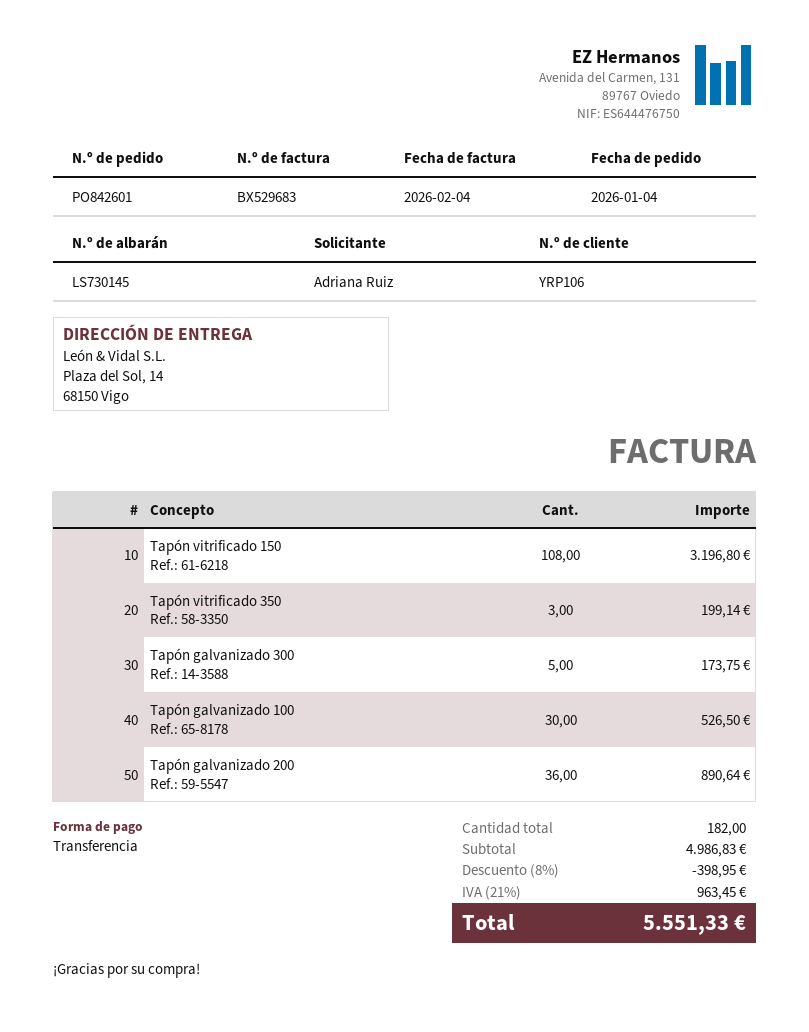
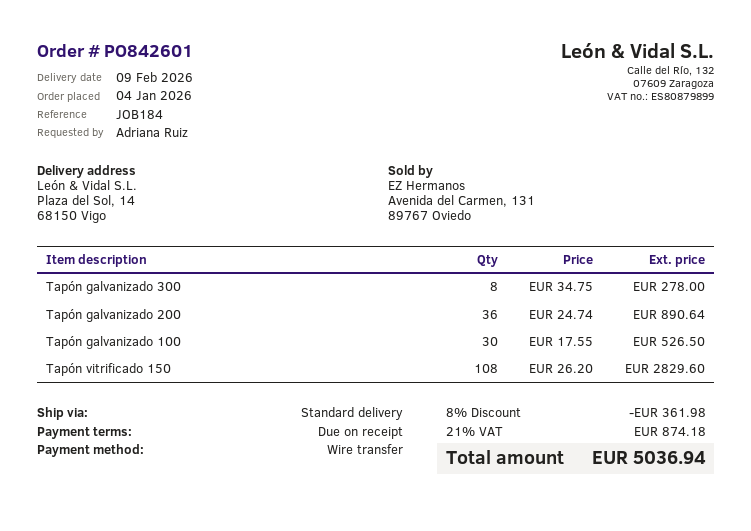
Tapón vitrificado 150: 108 for 3196.80 -> 108 for 2829.60
Tapón vitrificado 350: 3 for 199.14 -> none
Tapón galvanizado 300: 5 for 173.75 -> 8 for 278.00
discount: 8% = 398.95 -> 8% = 361.98
tax: 21% = 963.45 -> 21% = 874.18
total: 5551.33 -> 5036.94

